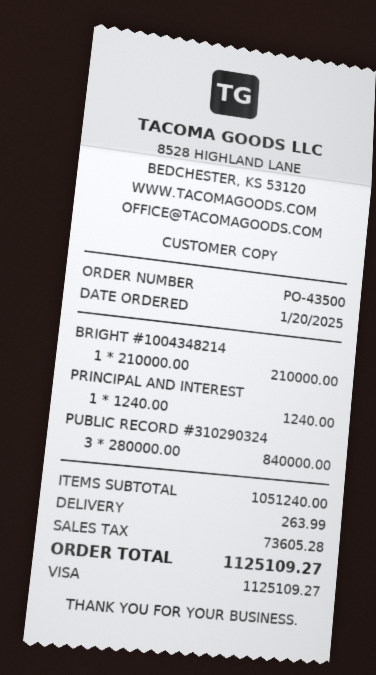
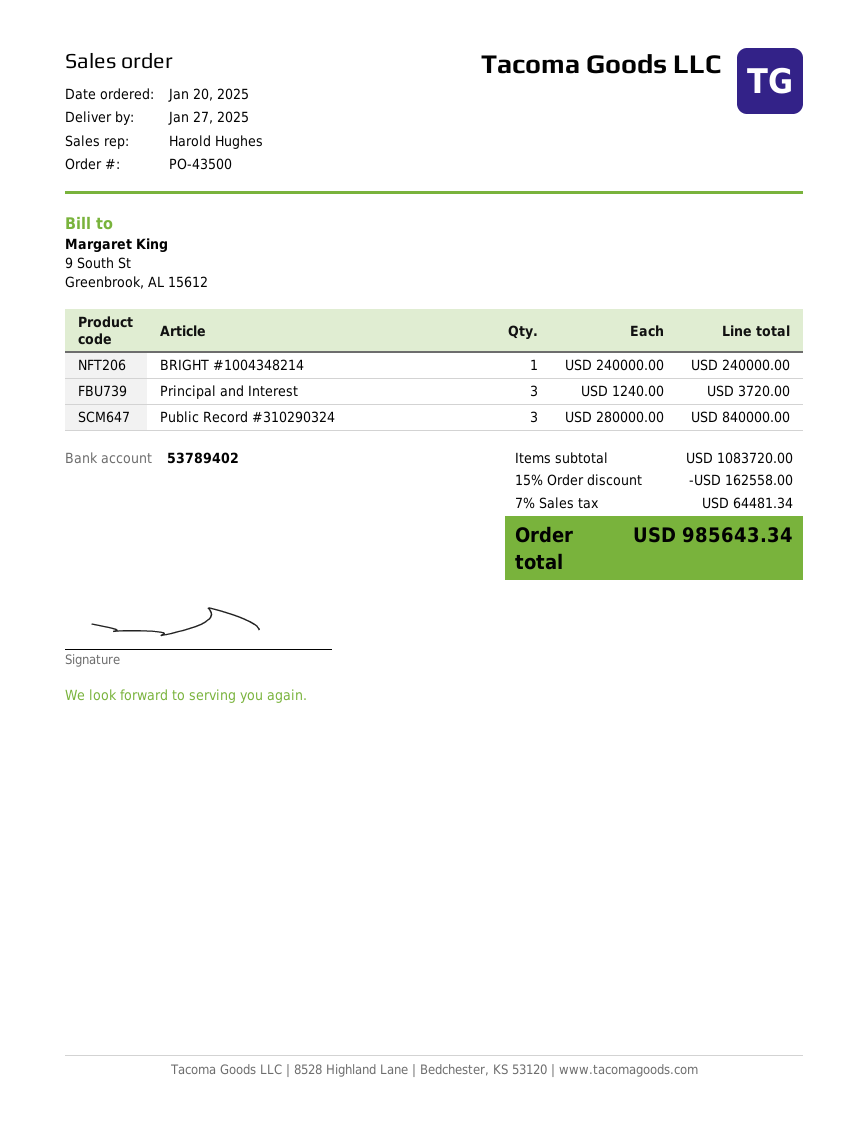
BRIGHT #1004348214: 1 x 210000.00 = 210000.00 -> 1 x 240000.00 = 240000.00
PRINCIPAL AND INTEREST: 1 x 1240.00 = 1240.00 -> 3 x 1240.00 = 3720.00
subtotal: 1051240.00 -> 1083720.00
discount: none -> 15% = 162558.00
shipping: 263.99 -> none
tax: 73605.28 -> 64481.34
total: 1125109.27 -> 985643.34

